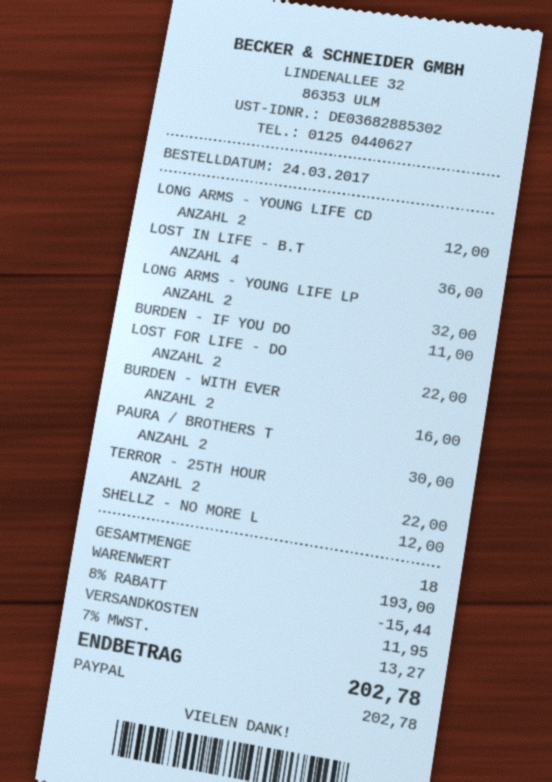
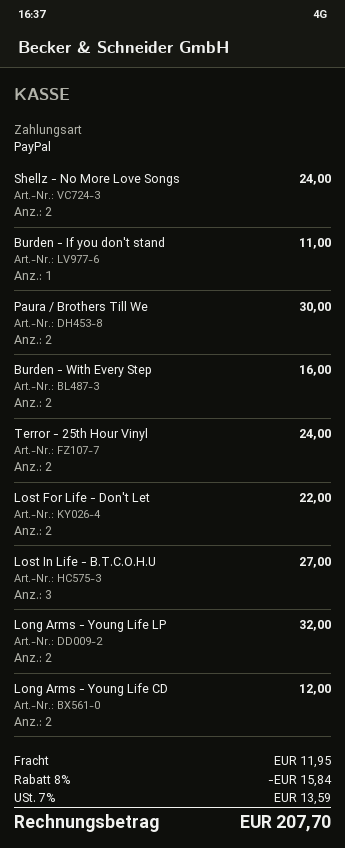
LOST IN LIFE - B.T: 4 for 36.00 -> 3 for 27.00
TERROR - 25TH HOUR: 2 for 22.00 -> 2 for 24.00
SHELLZ - NO MORE L: 1 for 12.00 -> 2 for 24.00
discount: 8% = 15.44 -> 8% = 15.84
tax: 7% = 13.27 -> 7% = 13.59
total: 202.78 -> 207.70

